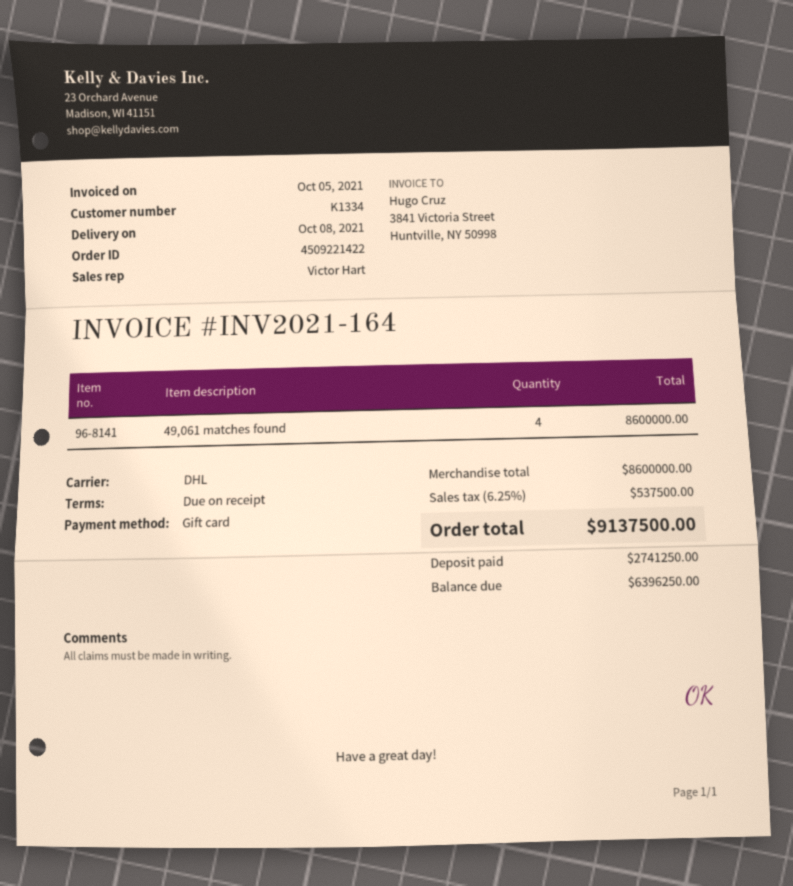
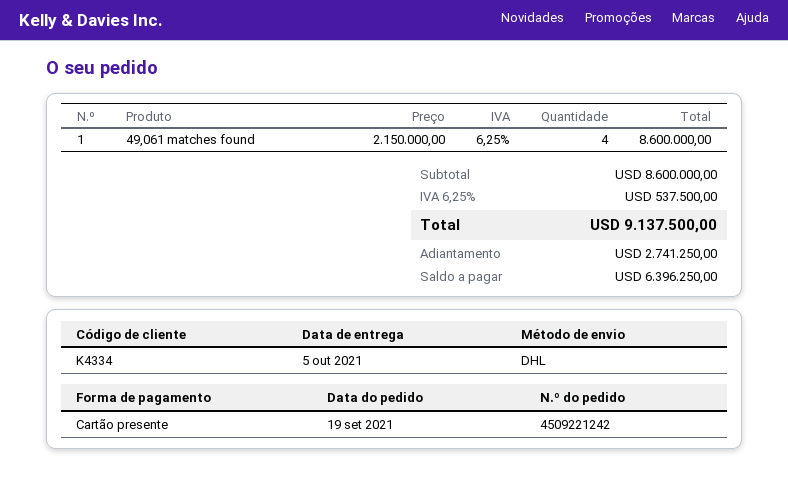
order number: 4509221422 -> 4509221242
delivery date: 2021-10-08 -> 2021-10-05
customer number: K1334 -> K4334

